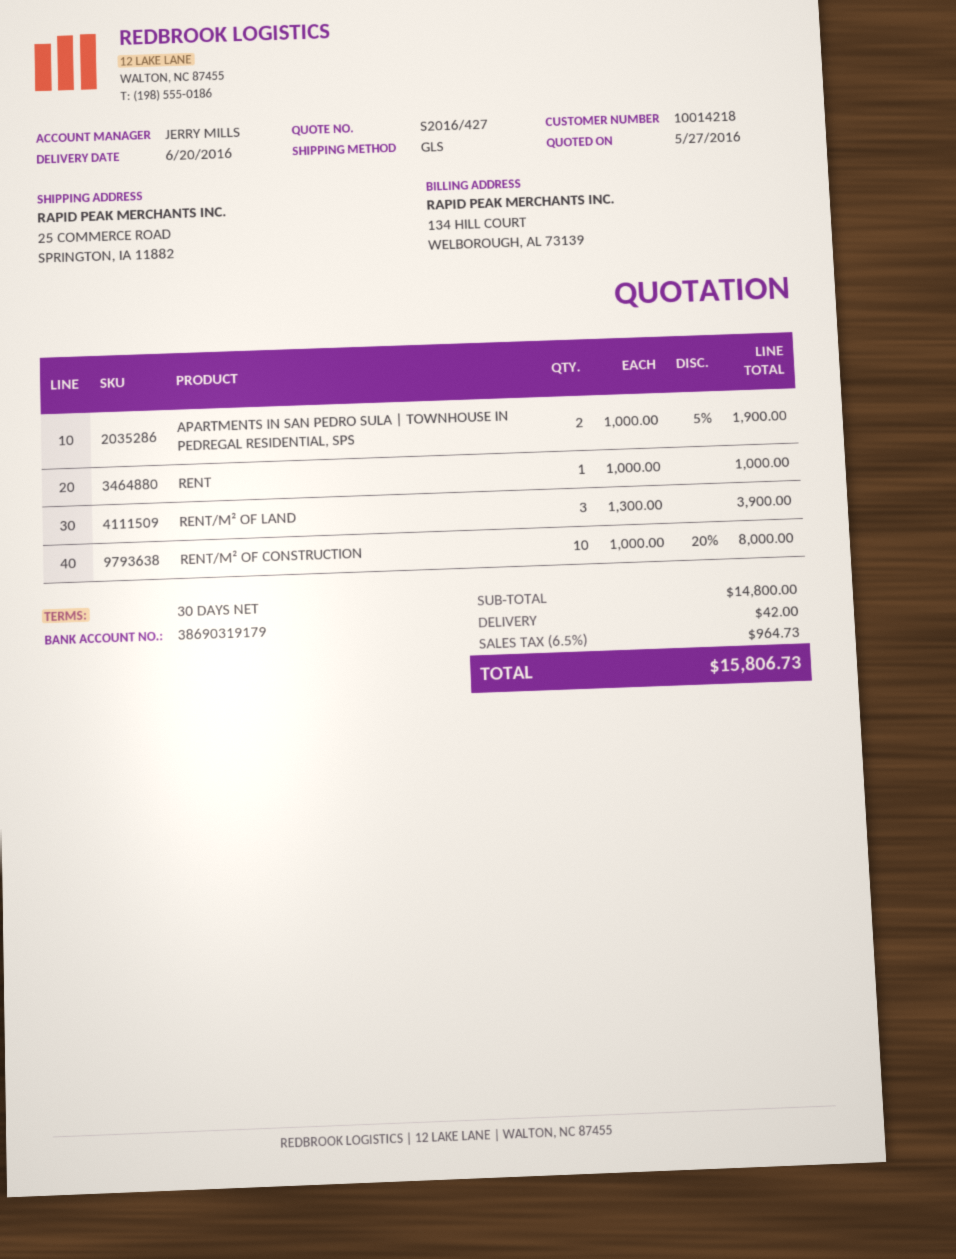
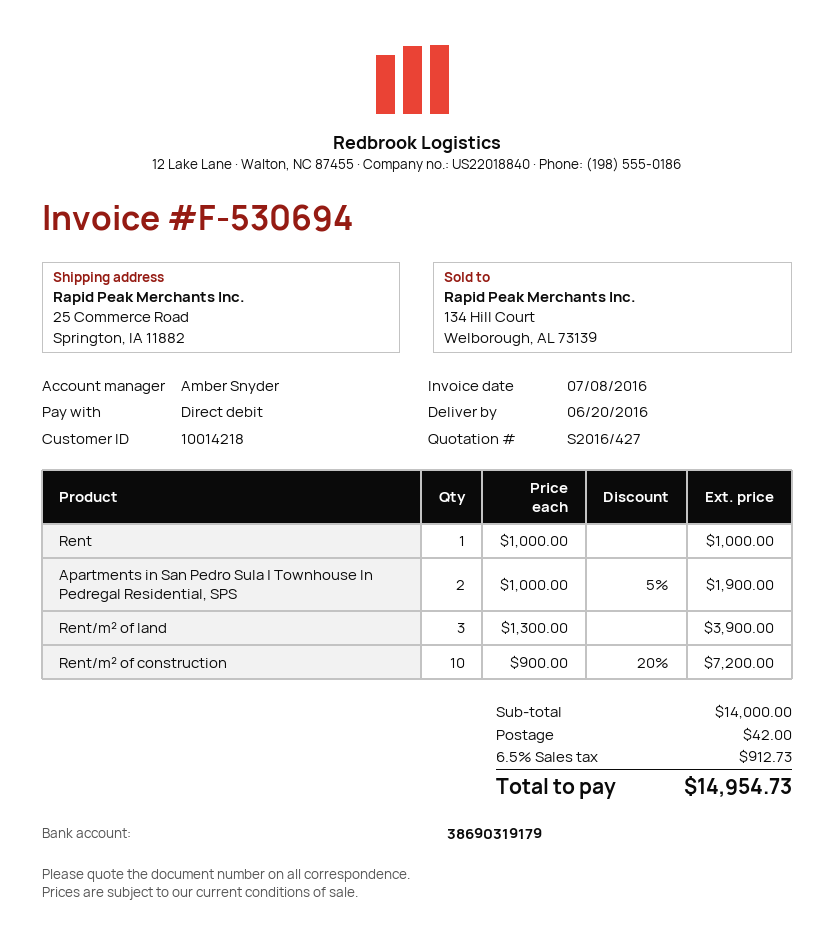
sales rep: JERRY MILLS -> Amber Snyder
RENT/M² OF CONSTRUCTION: 10 x 1000.00 - 20% = 8000.00 -> 10 x 900.00 - 20% = 7200.00
subtotal: 14800.00 -> 14000.00
tax: 6.5% = 964.73 -> 6.5% = 912.73
total: 15806.73 -> 14954.73

